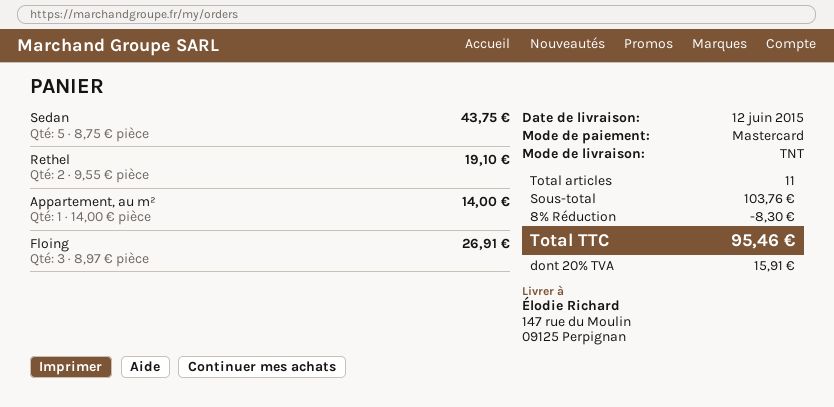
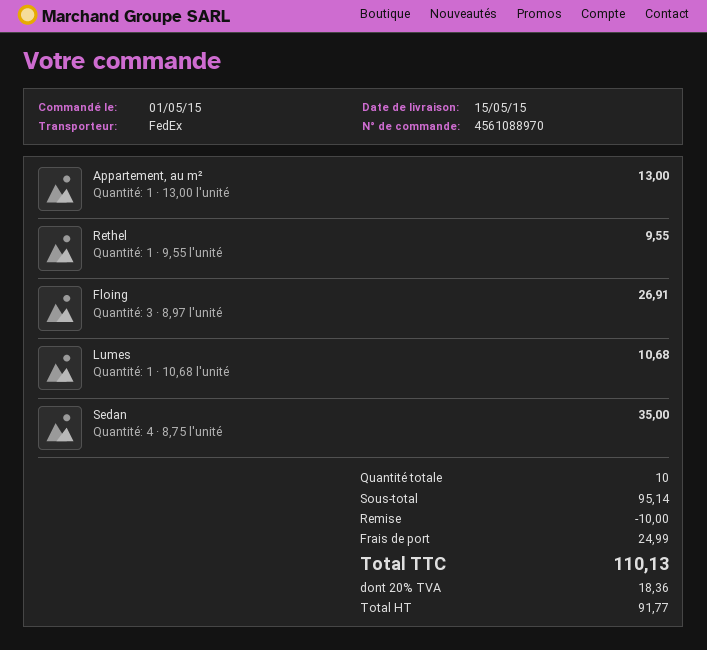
delivery date: 2015-06-12 -> 2015-05-15
shipping method: TNT -> FedEx
Sedan: 5 x 8.75 = 43.75 -> 4 x 8.75 = 35.00
Rethel: 2 x 9.55 = 19.10 -> 1 x 9.55 = 9.55
Appartement, au m²: 1 x 14.00 = 14.00 -> 1 x 13.00 = 13.00
Lumes: none -> 1 x 10.68 = 10.68
total quantity: 11 -> 10
subtotal: 103.76 -> 95.14
discount: 8.30 -> 10.00
shipping: none -> 24.99
tax: 20% = 15.91 -> 20% = 18.36
total: 95.46 -> 110.13

